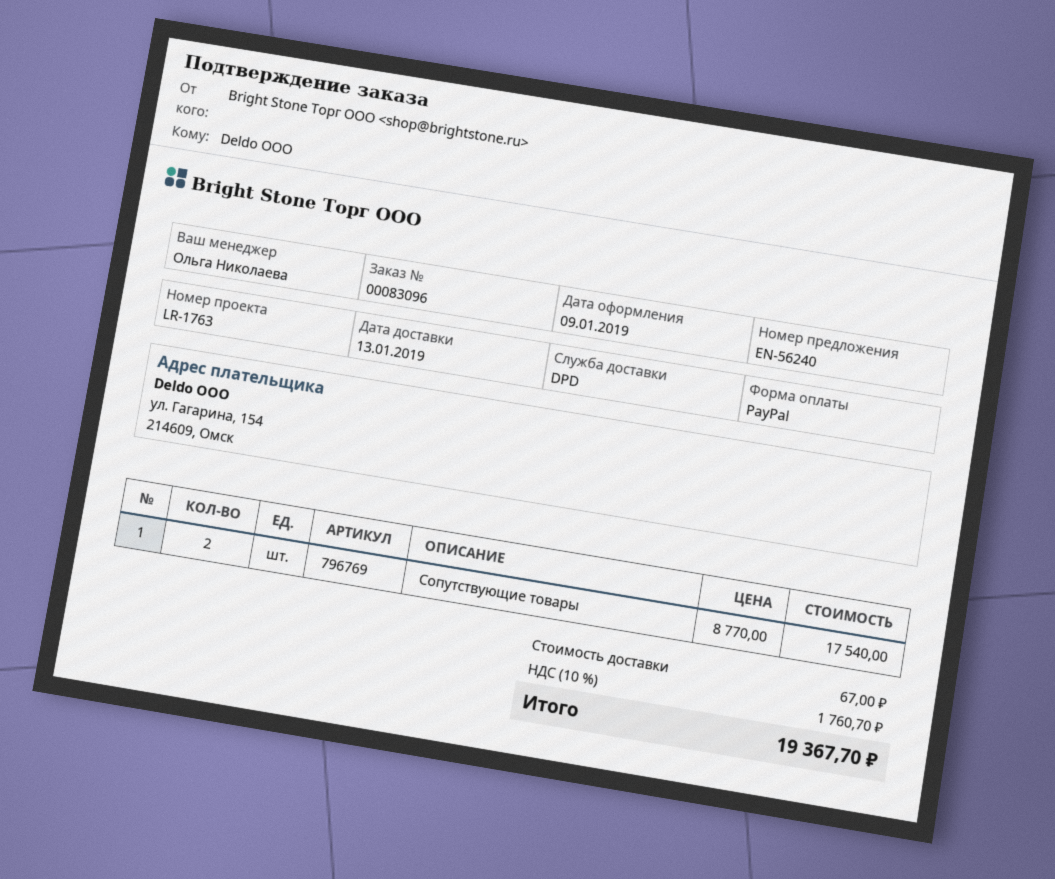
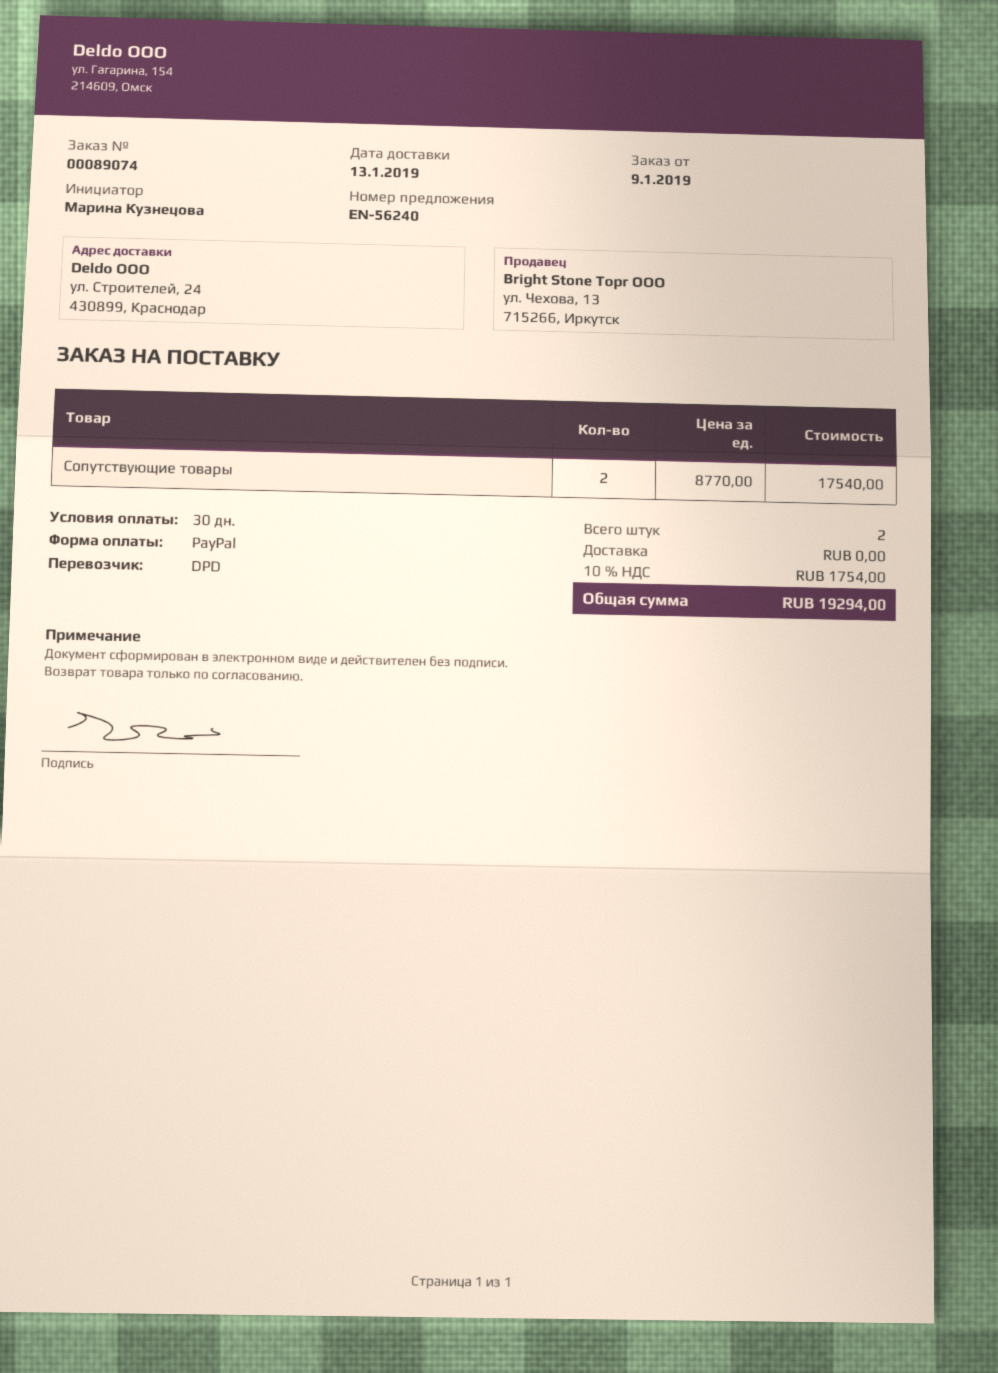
order number: 00083096 -> 00089074
shipping: 67.00 -> 0.00
tax: 10% = 1760.70 -> 10% = 1754.00
total: 19367.70 -> 19294.00

